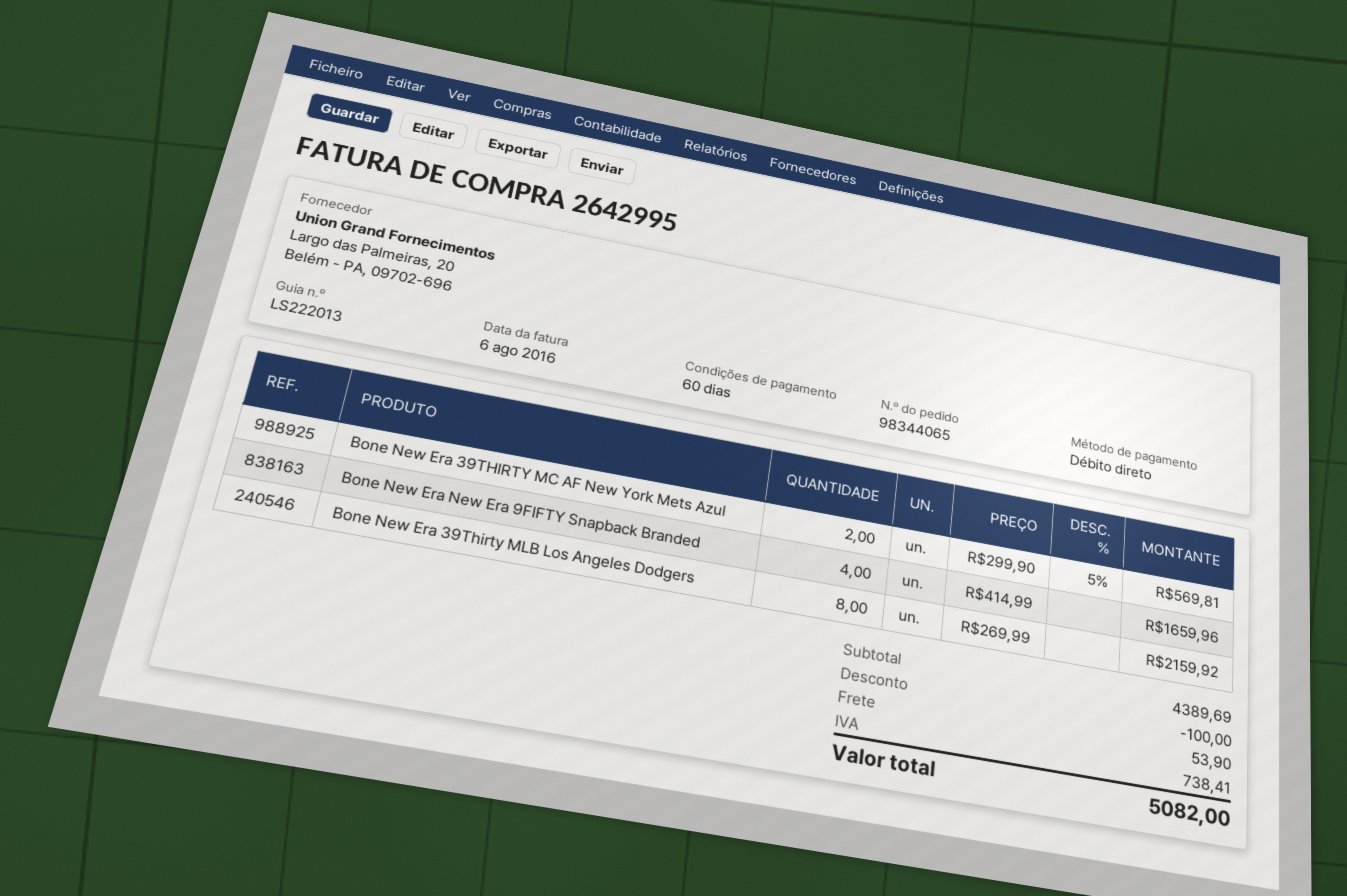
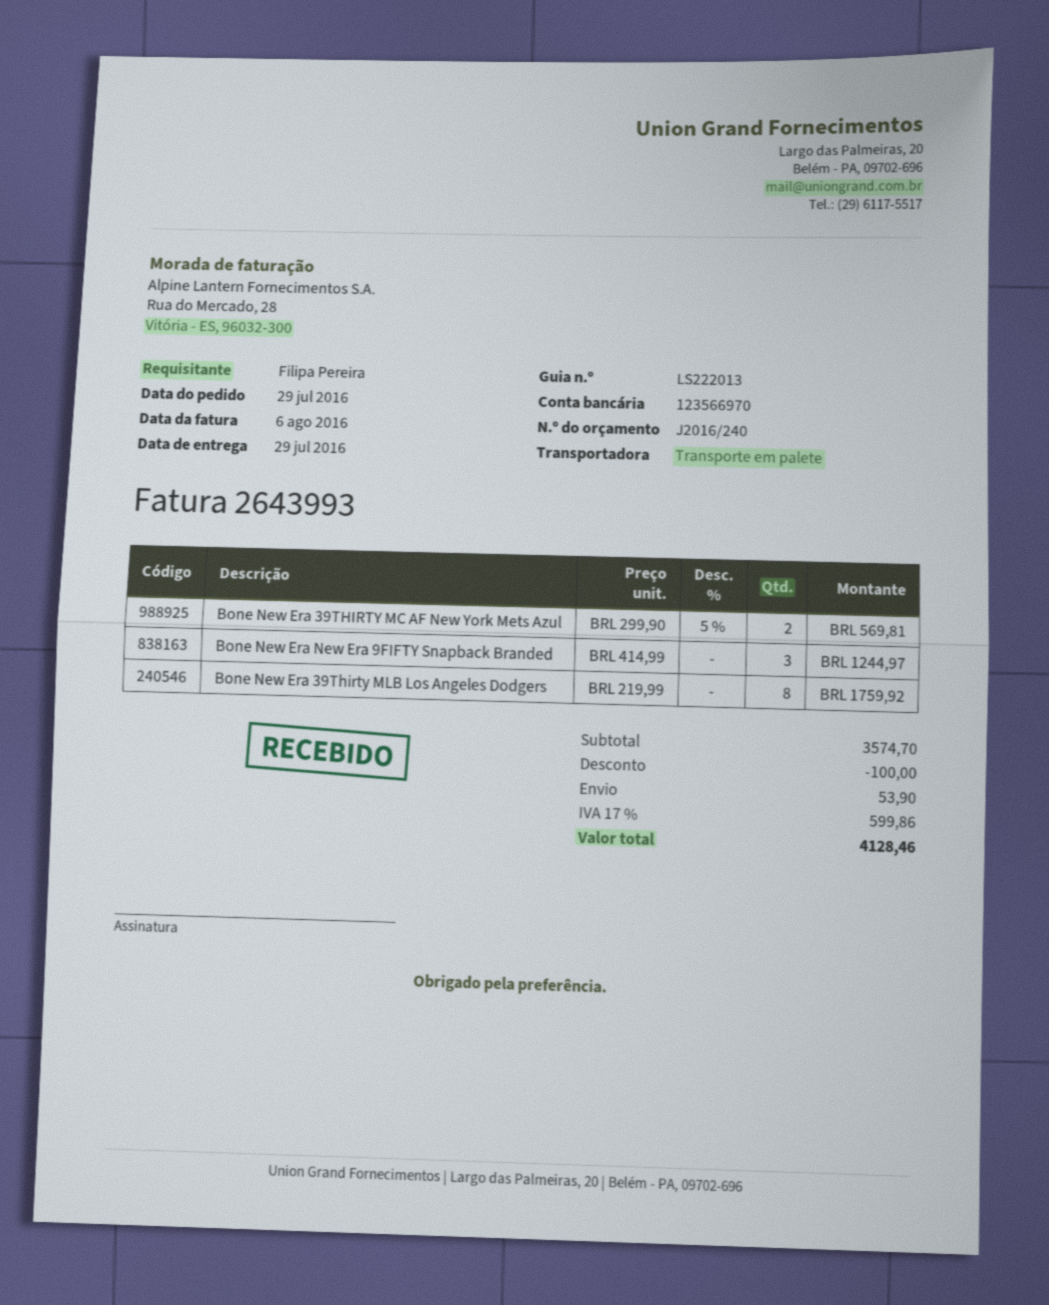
invoice number: 2642995 -> 2643993
Bone New Era New Era 9FIFTY Snapback Branded: 4 x 414.99 = 1659.96 -> 3 x 414.99 = 1244.97
Bone New Era 39Thirty MLB Los Angeles Dodgers: 8 x 269.99 = 2159.92 -> 8 x 219.99 = 1759.92
subtotal: 4389.69 -> 3574.70
tax: 738.41 -> 599.86
total: 5082.00 -> 4128.46

